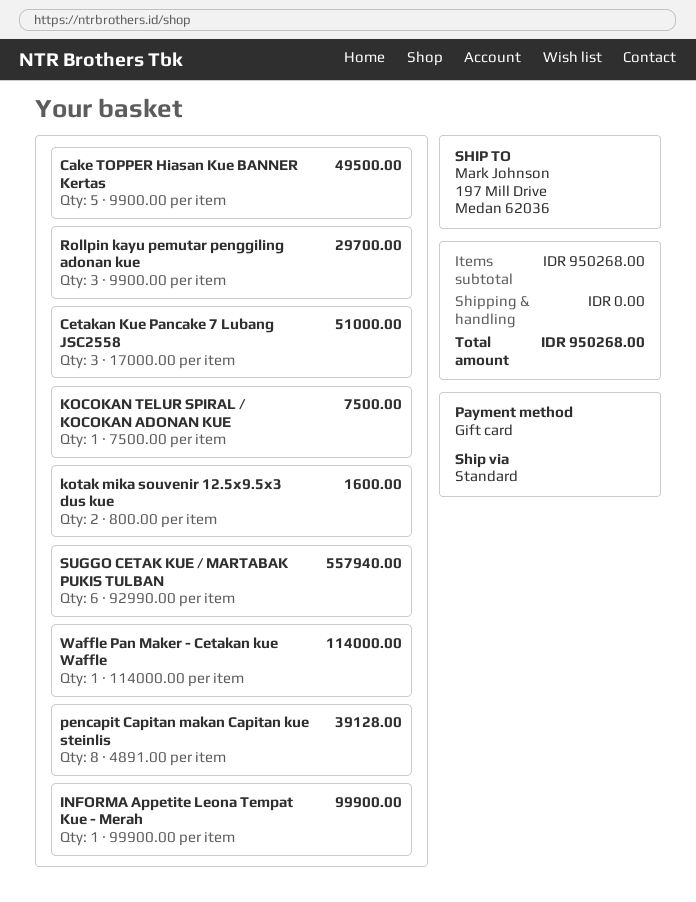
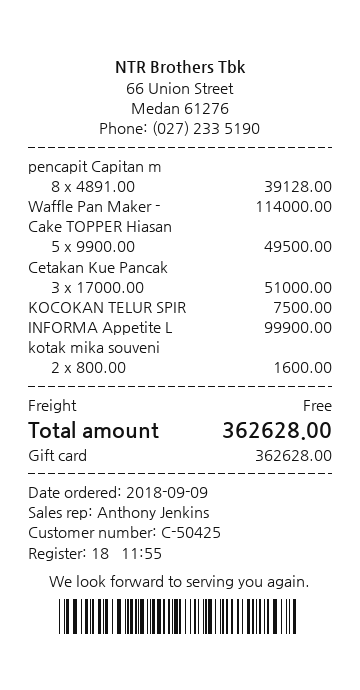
Rollpin kayu pemutar penggiling adonan kue: 3 x 9900.00 = 29700.00 -> none
SUGGO CETAK KUE / MARTABAK PUKIS TULBAN: 6 x 92990.00 = 557940.00 -> none
total: 950268.00 -> 362628.00

